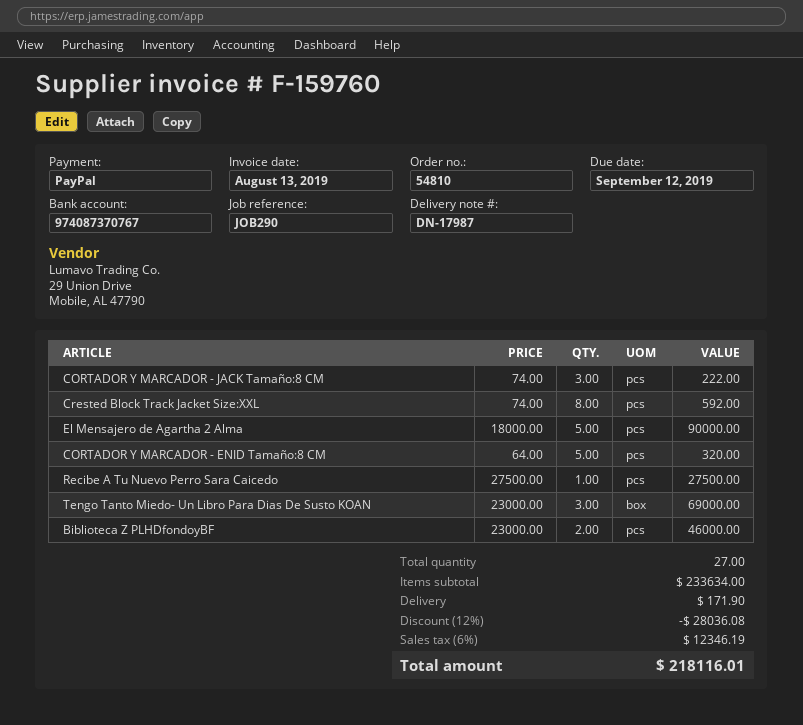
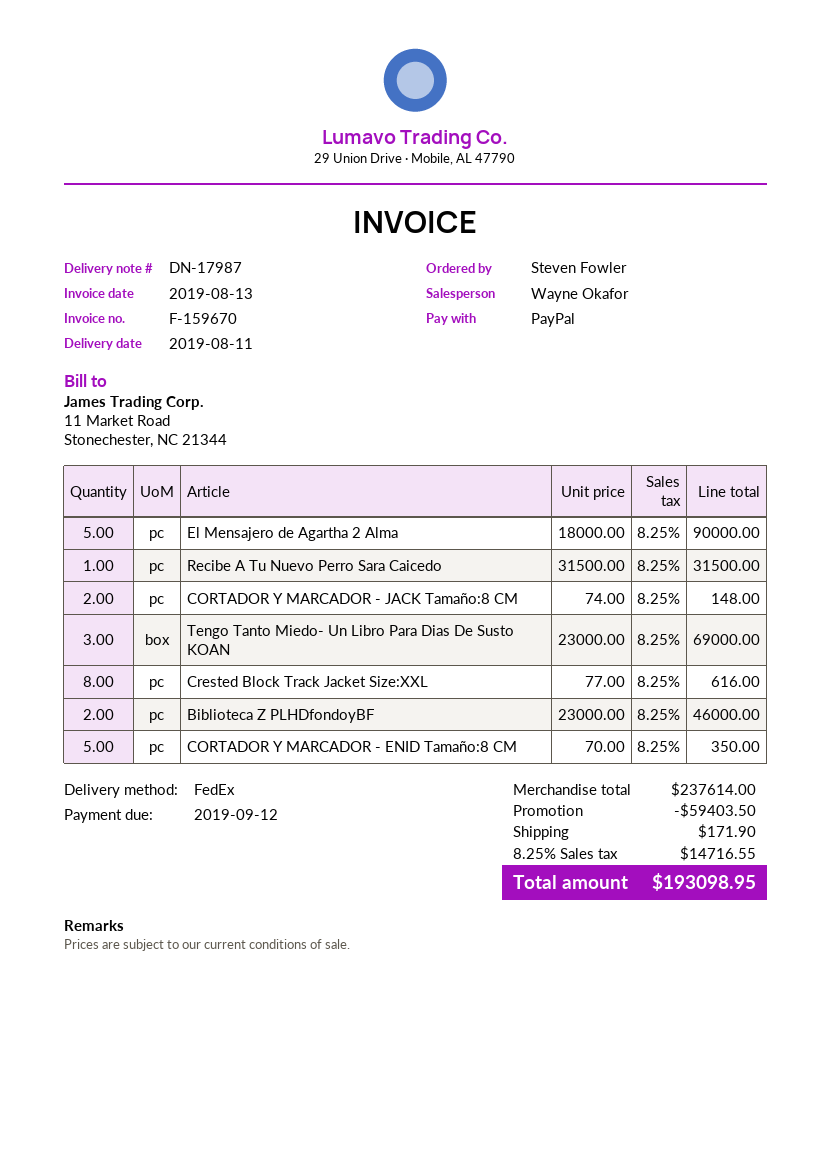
invoice number: F-159760 -> F-159670
CORTADOR Y MARCADOR - JACK Tamaño:8 CM: 3 x 74.00 = 222.00 -> 2 x 74.00 = 148.00
Crested Block Track Jacket Size:XXL: 8 x 74.00 = 592.00 -> 8 x 77.00 = 616.00
CORTADOR Y MARCADOR - ENID Tamaño:8 CM: 5 x 64.00 = 320.00 -> 5 x 70.00 = 350.00
Recibe A Tu Nuevo Perro Sara Caicedo: 1 x 27500.00 = 27500.00 -> 1 x 31500.00 = 31500.00
subtotal: 233634.00 -> 237614.00
discount: 28036.08 -> 59403.50
tax: 6% = 12346.19 -> 8.25% = 14716.55
total: 218116.01 -> 193098.95

